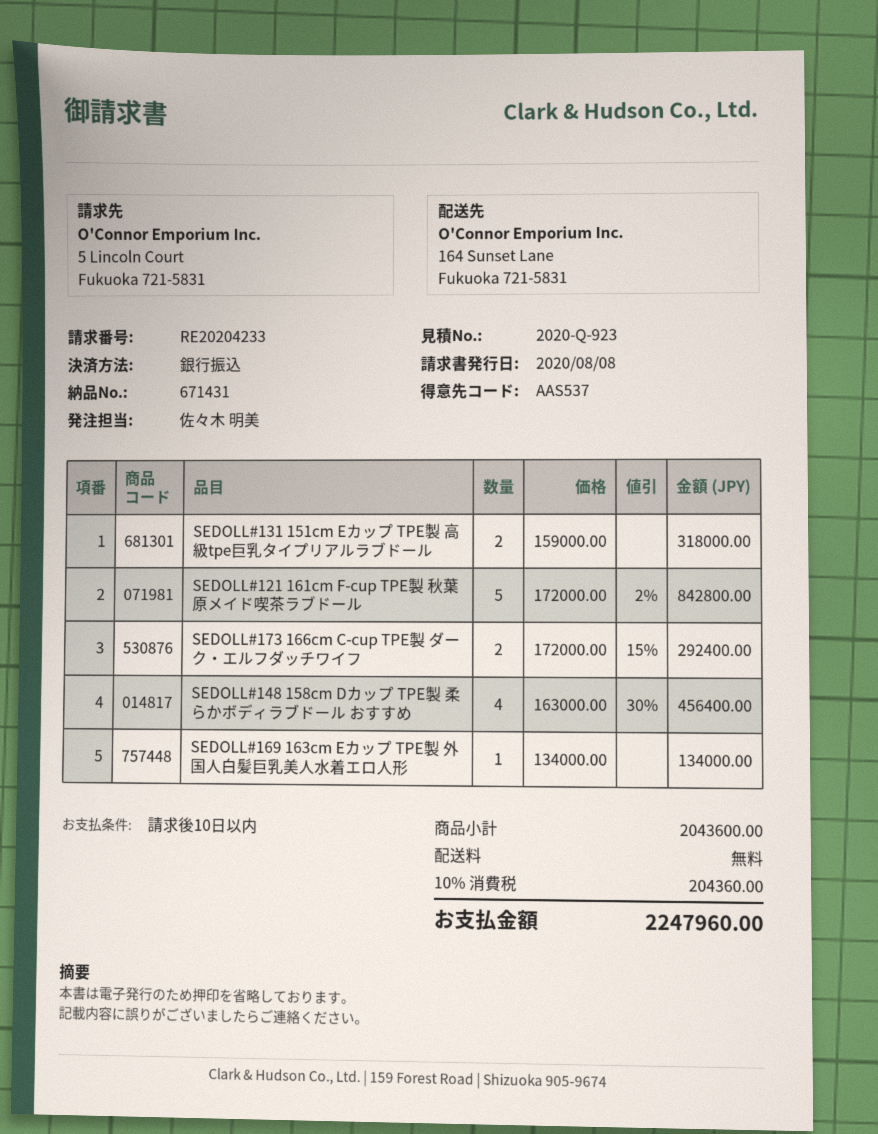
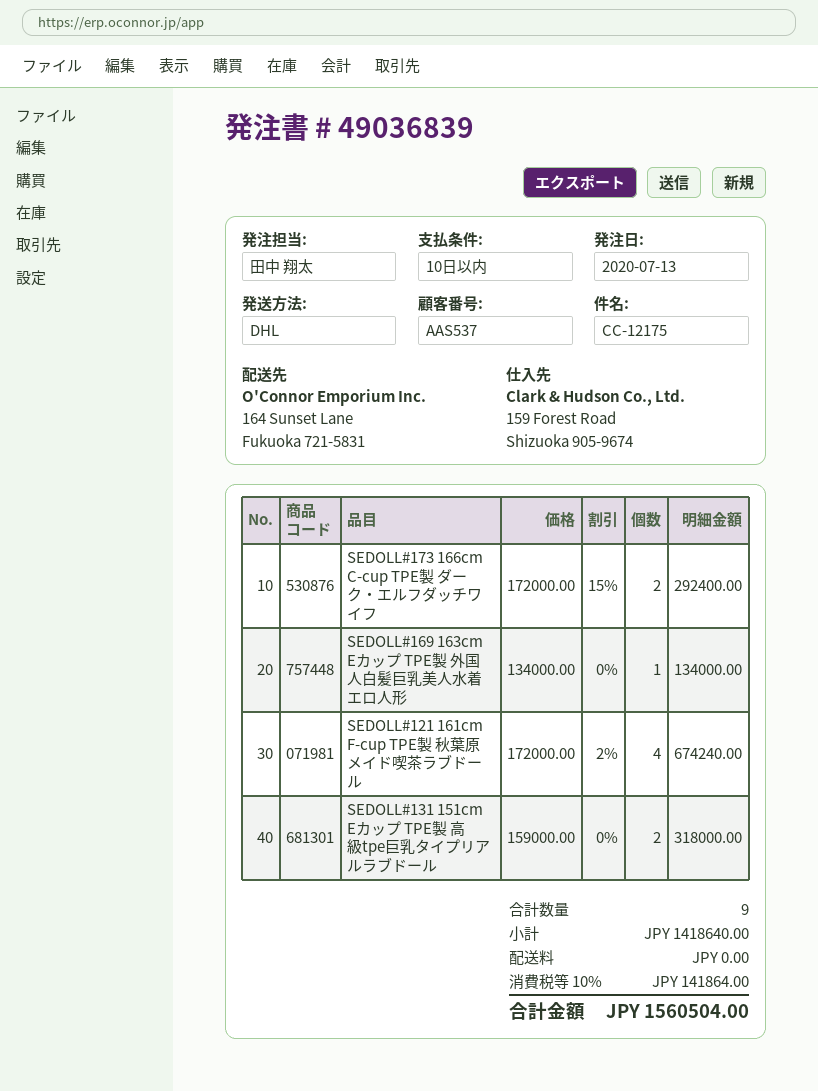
ordered by: 佐々木 明美 -> 田中 翔太
SEDOLL#121 161cm F-cup TPE製 秋葉原メイド喫茶ラブドール: 5 x 172000.00 - 2% = 842800.00 -> 4 x 172000.00 - 2% = 674240.00
SEDOLL#148 158cm Dカップ TPE製 柔らかボディラブドール おすすめ: 4 x 163000.00 - 30% = 456400.00 -> none
subtotal: 2043600.00 -> 1418640.00
tax: 10% = 204360.00 -> 10% = 141864.00
total: 2247960.00 -> 1560504.00

